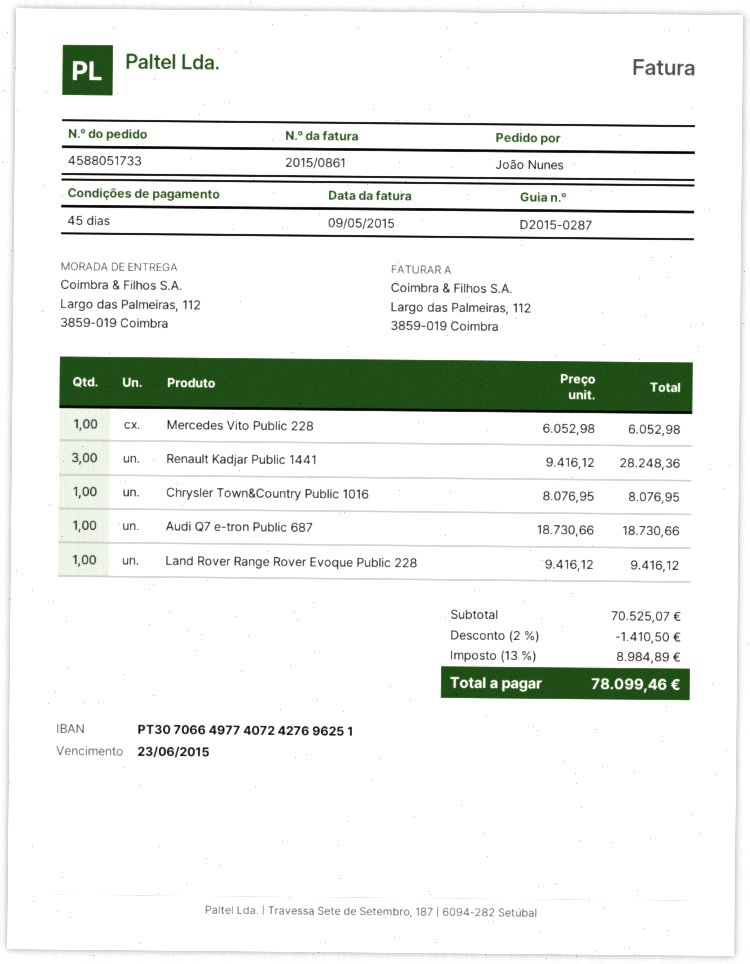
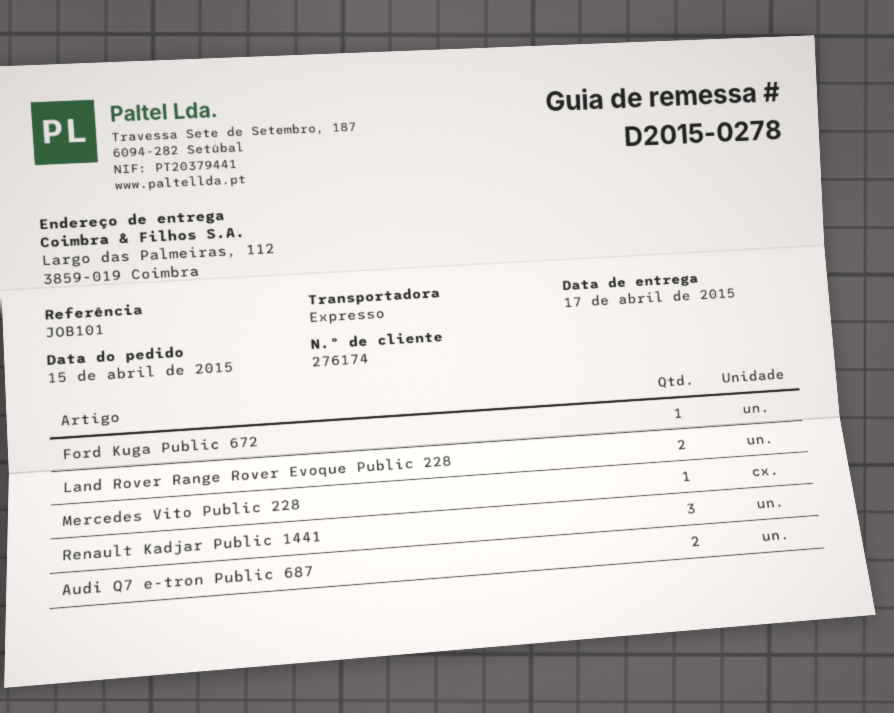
delivery note number: D2015-0287 -> D2015-0278
Chrysler Town&Country Public 1016: 1 -> none
Audi Q7 e-tron Public 687: 1 -> 2
Land Rover Range Rover Evoque Public 228: 1 -> 2
Ford Kuga Public 672: none -> 1

